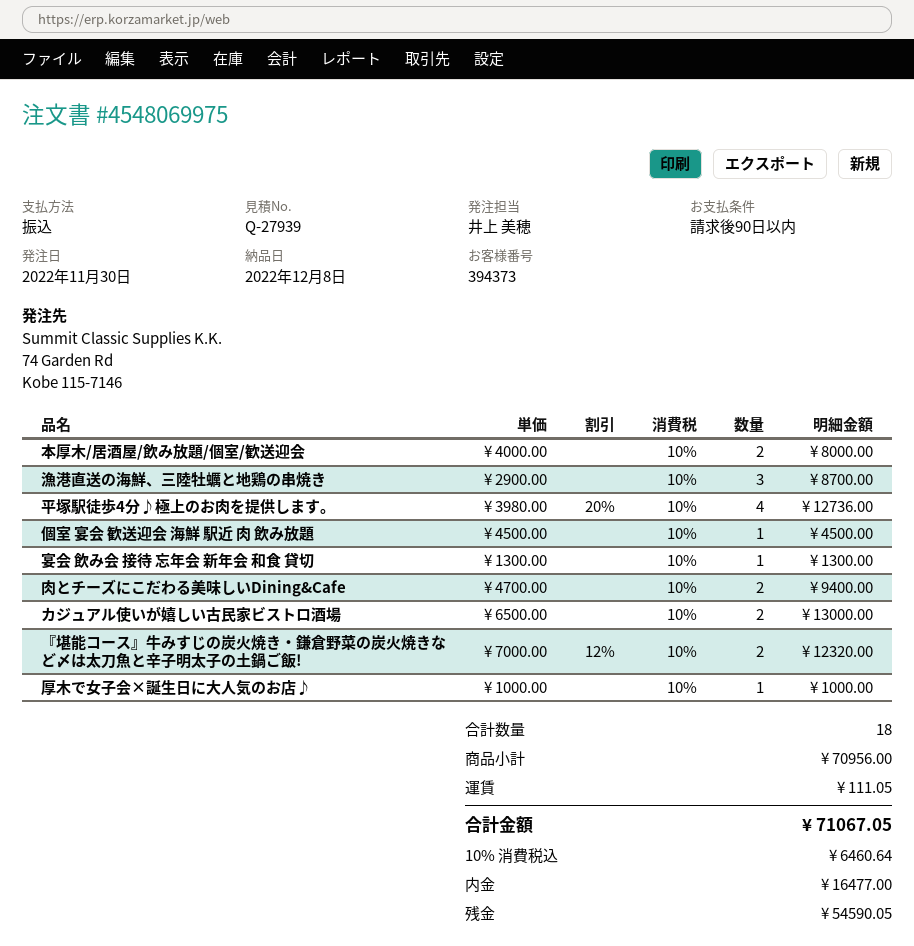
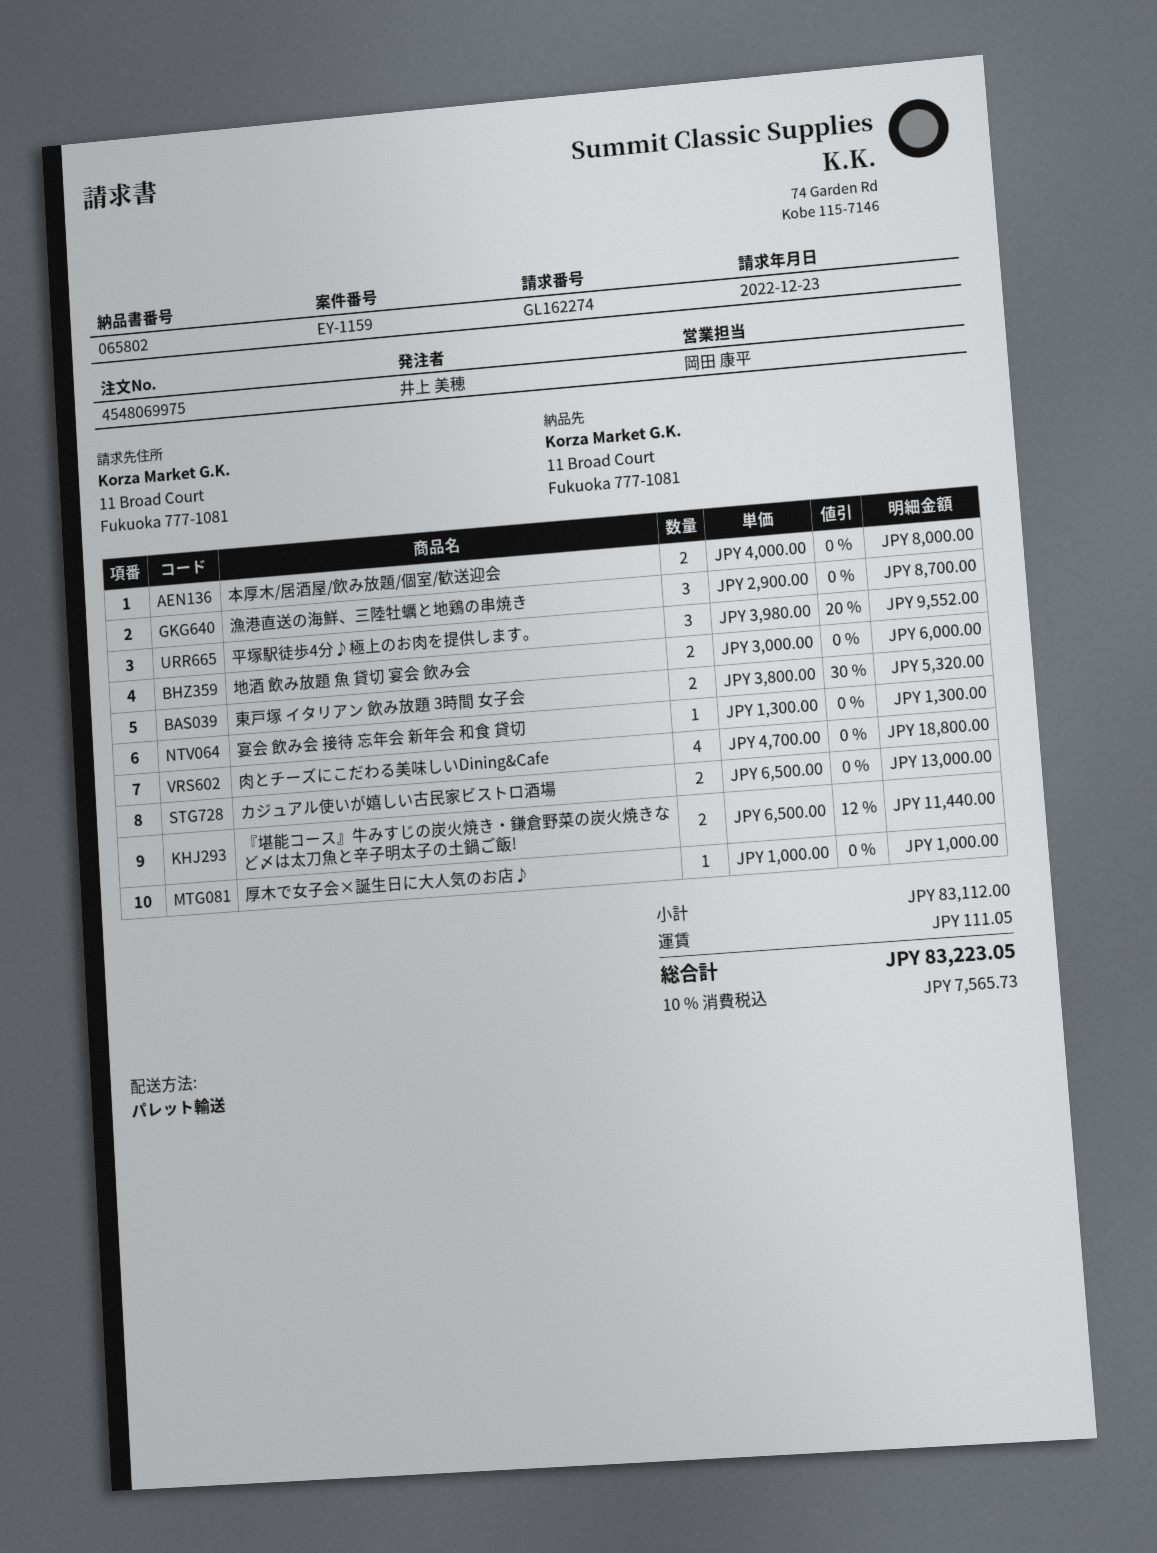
平塚駅徒歩4分♪極上のお肉を提供します。: 4 x 3980.00 - 20% = 12736.00 -> 3 x 3980.00 - 20% = 9552.00
個室 宴会 歓送迎会 海鮮 駅近 肉 飲み放題: 1 x 4500.00 = 4500.00 -> none
肉とチーズにこだわる美味しいDining&Cafe: 2 x 4700.00 = 9400.00 -> 4 x 4700.00 = 18800.00
『堪能コース』牛みすじの炭火焼き・鎌倉野菜の炭火焼きなど〆は太刀魚と辛子明太子の土鍋ご飯!: 2 x 7000.00 - 12% = 12320.00 -> 2 x 6500.00 - 12% = 11440.00
地酒 飲み放題 魚 貸切 宴会 飲み会: none -> 2 x 3000.00 = 6000.00
東戸塚 イタリアン 飲み放題 3時間 女子会: none -> 2 x 3800.00 - 30% = 5320.00
subtotal: 70956.00 -> 83112.00
tax: 10% = 6460.64 -> 10% = 7565.73
total: 71067.05 -> 83223.05

